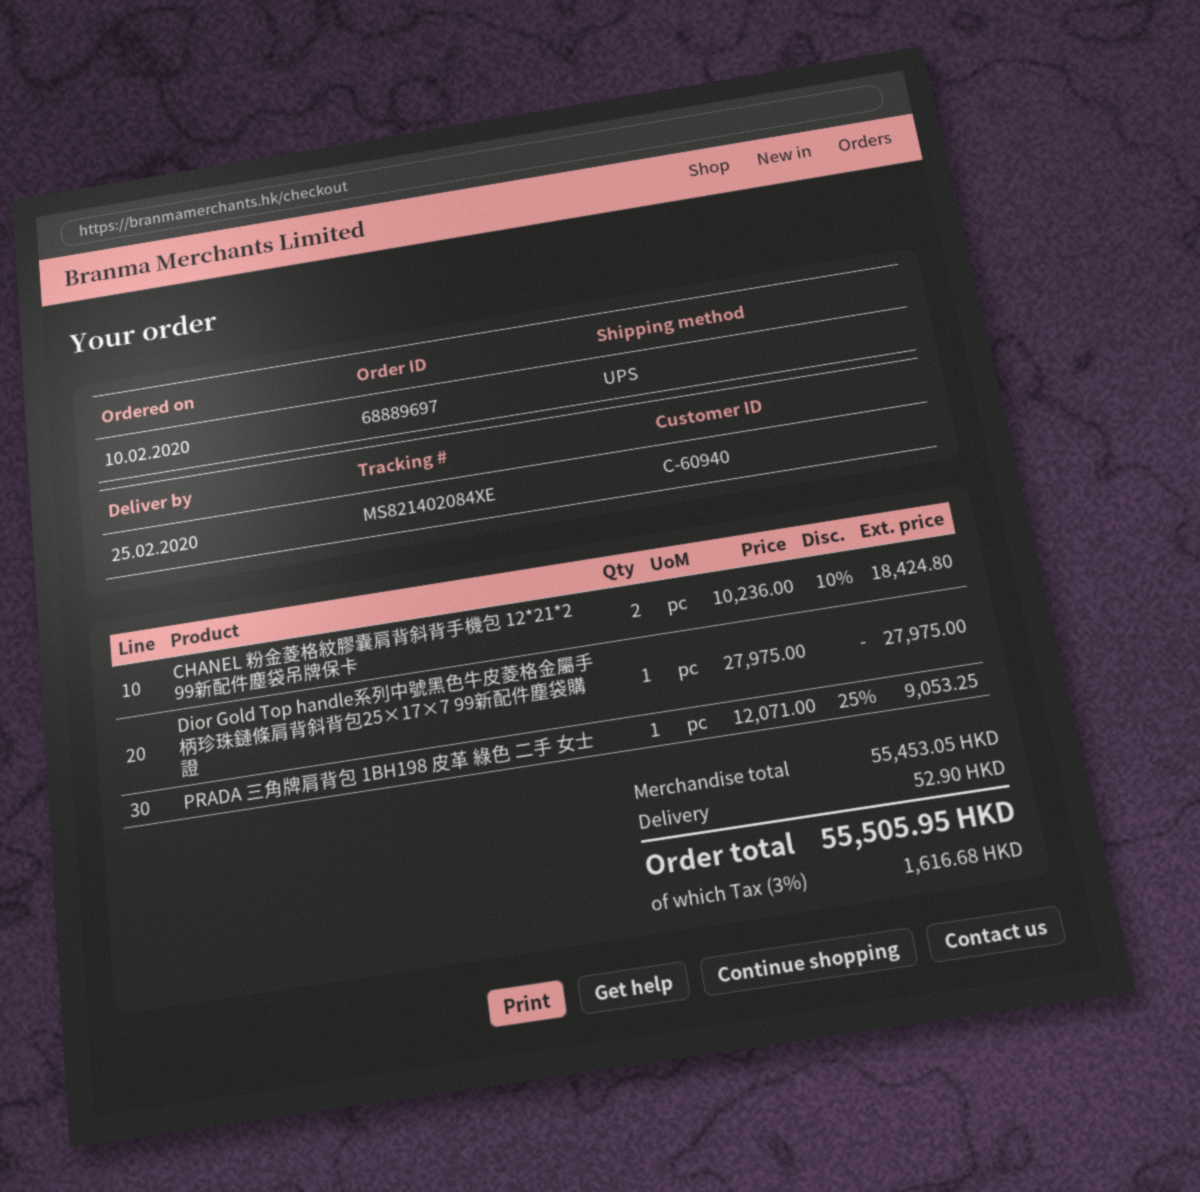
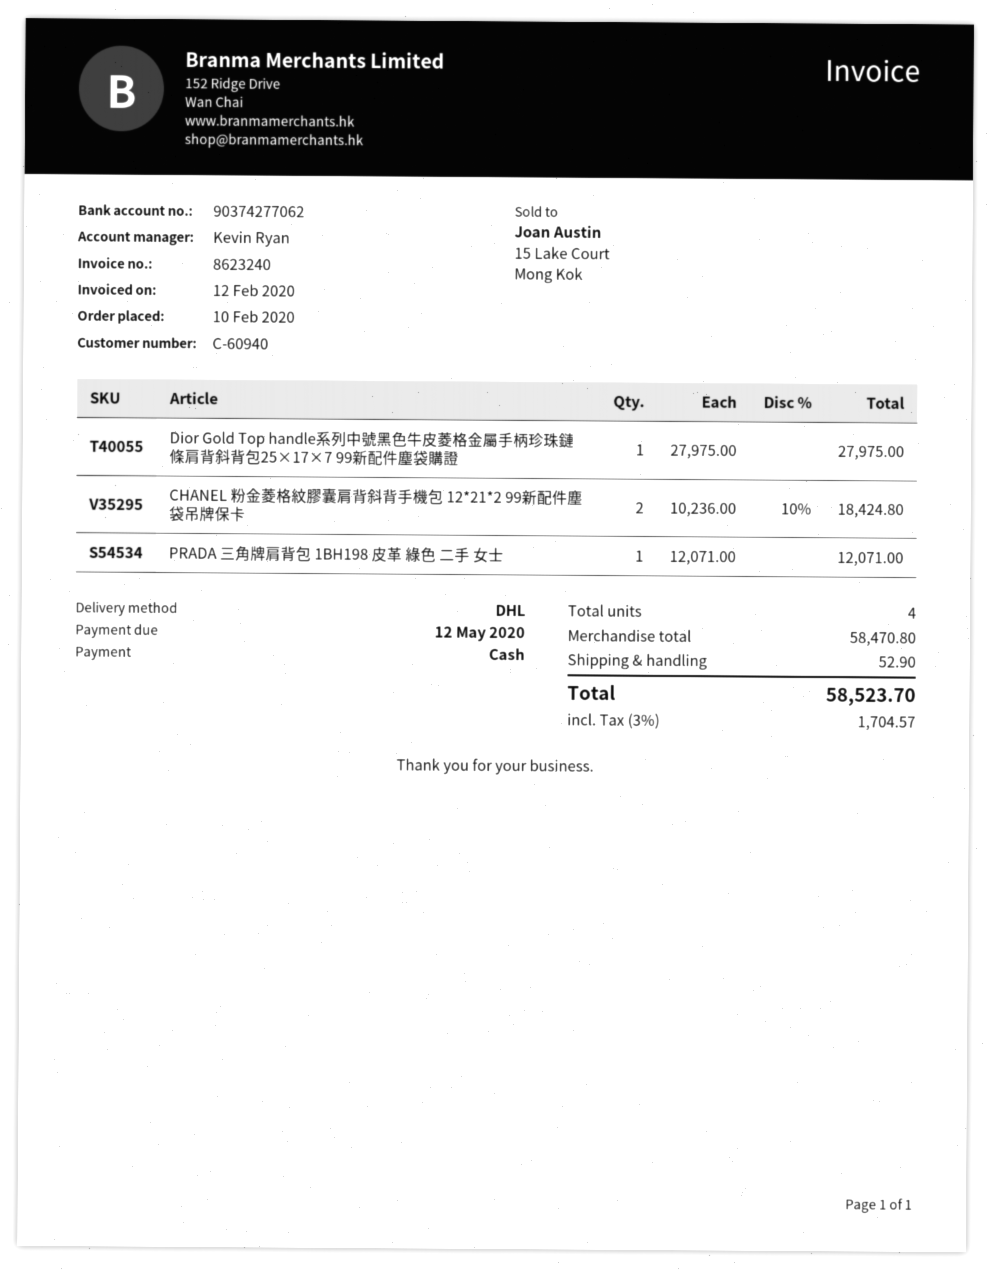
shipping method: UPS -> DHL
PRADA 三角牌肩背包 1BH198 皮革 綠色 二手 女士: 1 x 12071.00 - 25% = 9053.25 -> 1 x 12071.00 = 12071.00
subtotal: 55453.05 -> 58470.80
tax: 3% = 1616.68 -> 3% = 1704.57
total: 55505.95 -> 58523.70

